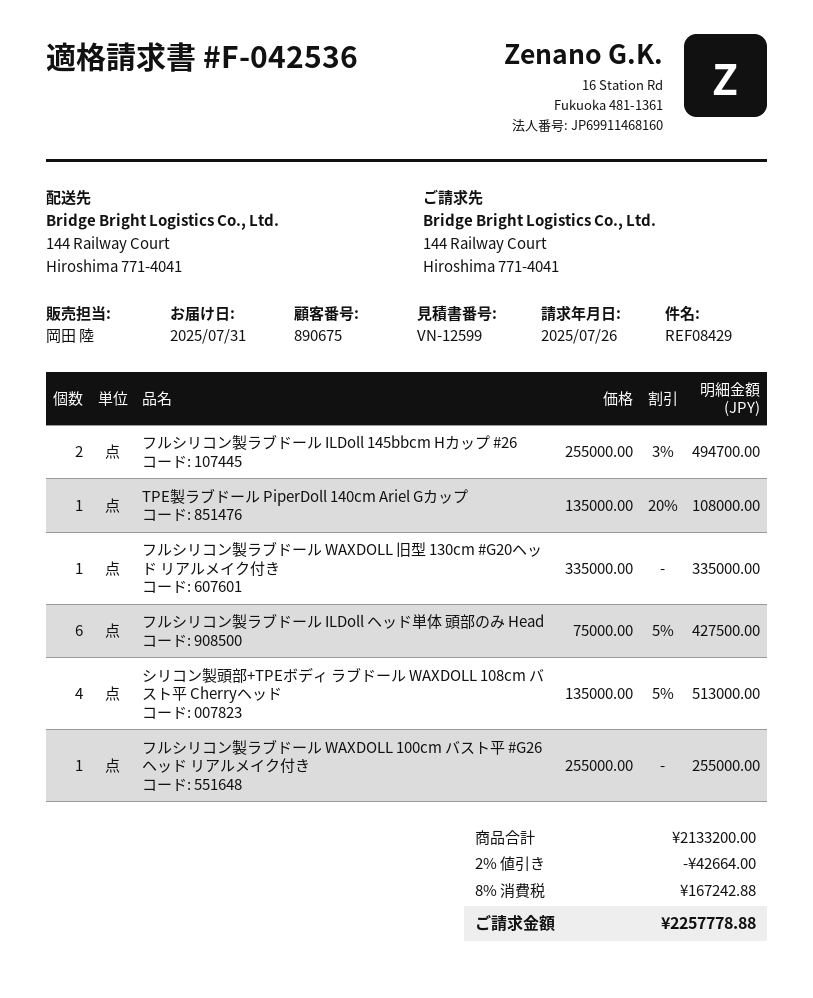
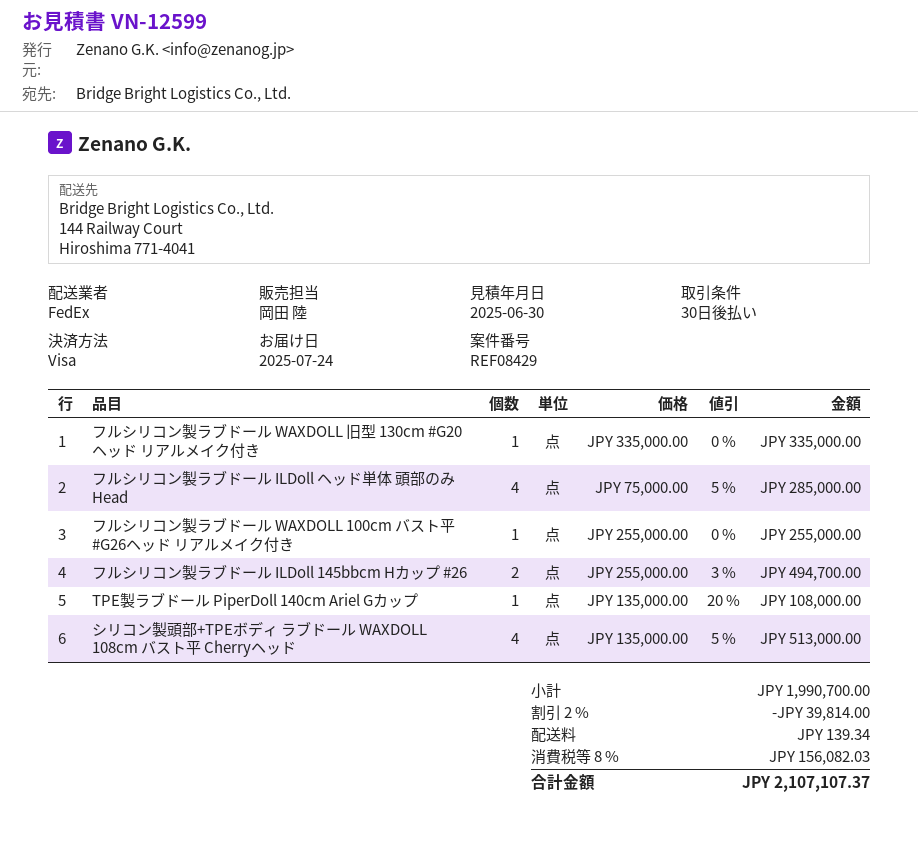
delivery date: 2025-07-31 -> 2025-07-24
フルシリコン製ラブドール ILDoll ヘッド単体 頭部のみ Head: 6 x 75000.00 - 5% = 427500.00 -> 4 x 75000.00 - 5% = 285000.00
subtotal: 2133200.00 -> 1990700.00
discount: 2% = 42664.00 -> 2% = 39814.00
shipping: none -> 139.34
tax: 8% = 167242.88 -> 8% = 156082.03
total: 2257778.88 -> 2107107.37

